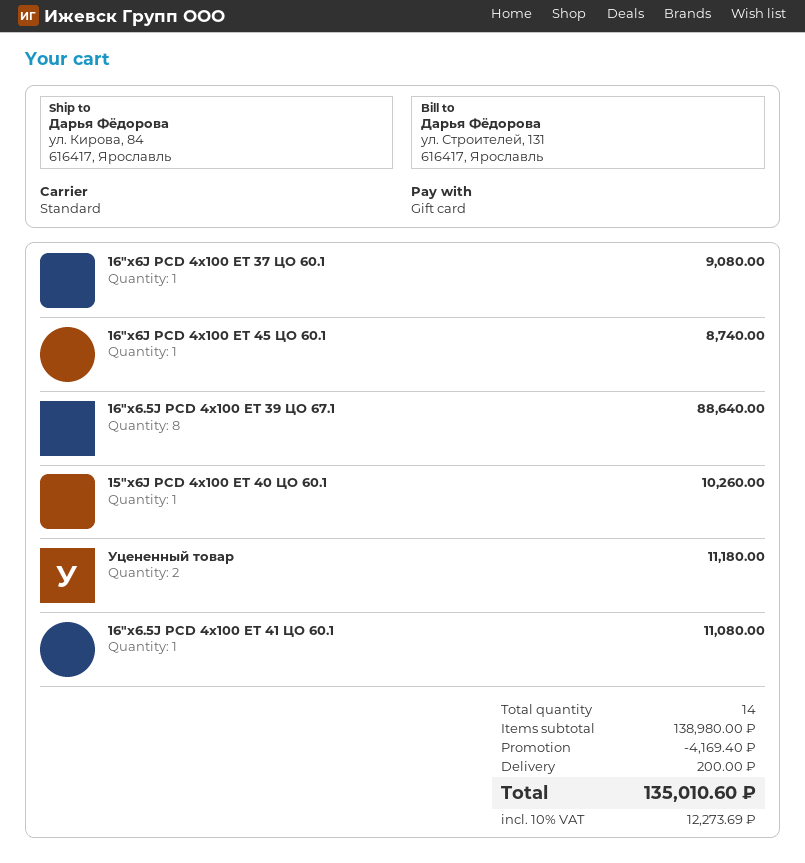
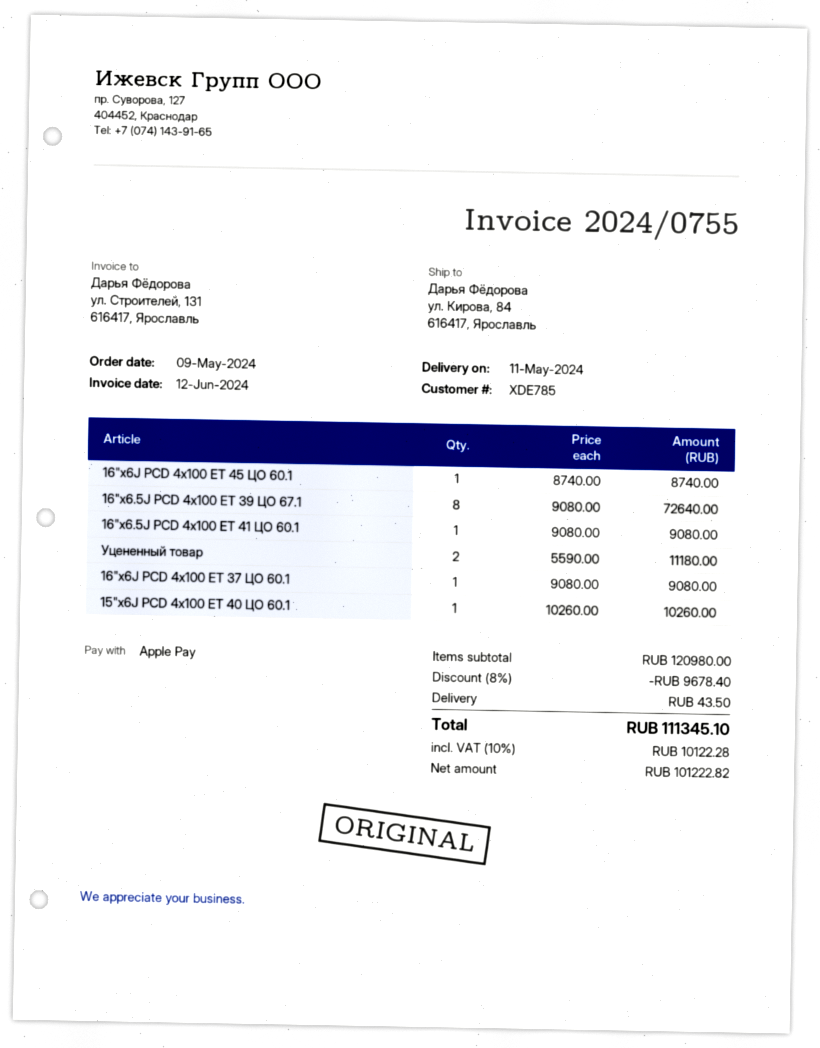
payment method: gift card -> Apple Pay
16"x6.5J PCD 4x100 ЕТ 39 ЦО 67.1: 8 for 88640.00 -> 8 for 72640.00
16"x6.5J PCD 4x100 ЕТ 41 ЦО 60.1: 1 for 11080.00 -> 1 for 9080.00
subtotal: 138980.00 -> 120980.00
discount: 4169.40 -> 9678.40
shipping: 200.00 -> 43.50
tax: 10% = 12273.69 -> 10% = 10122.28
total: 135010.60 -> 111345.10

